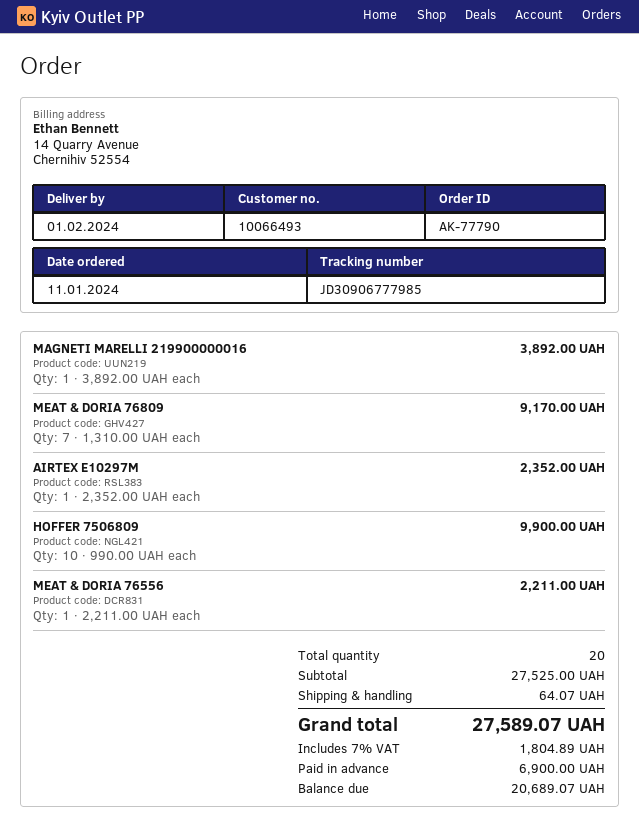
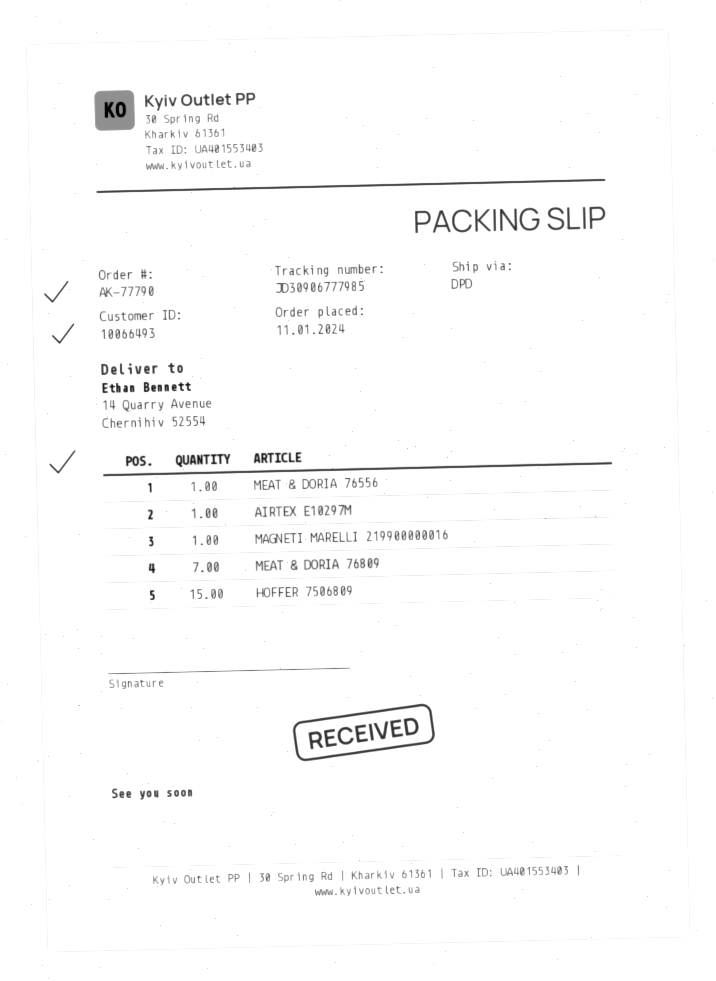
HOFFER 7506809: 10 -> 15

